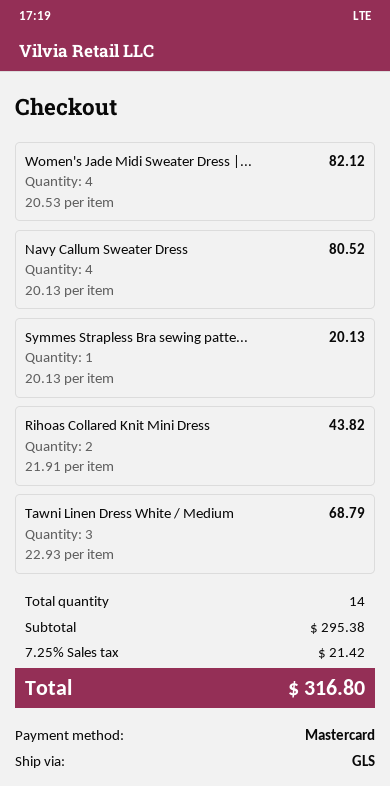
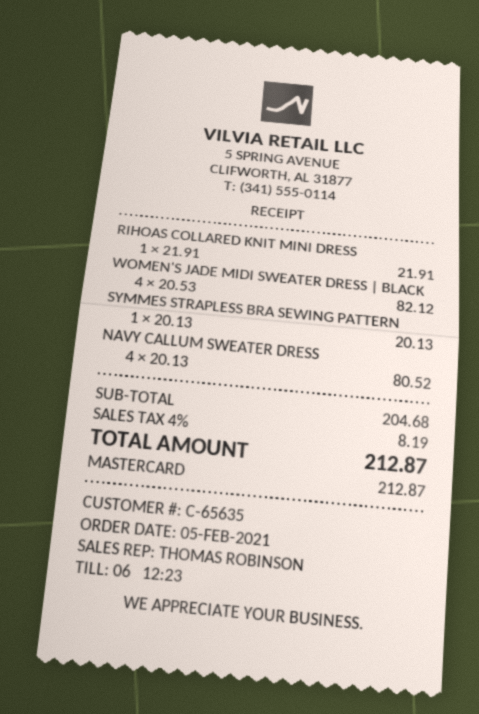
Rihoas Collared Knit Mini Dress: 2 x 21.91 = 43.82 -> 1 x 21.91 = 21.91
Tawni Linen Dress White / Medium: 3 x 22.93 = 68.79 -> none
subtotal: 295.38 -> 204.68
tax: 7.25% = 21.42 -> 4% = 8.19
total: 316.80 -> 212.87

